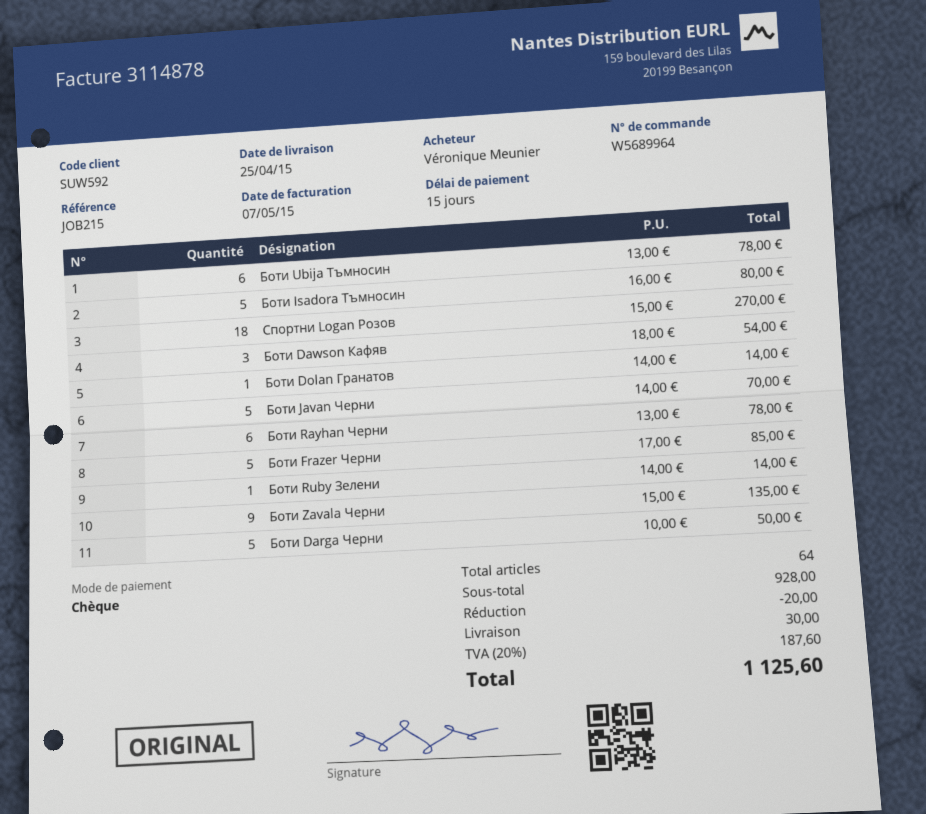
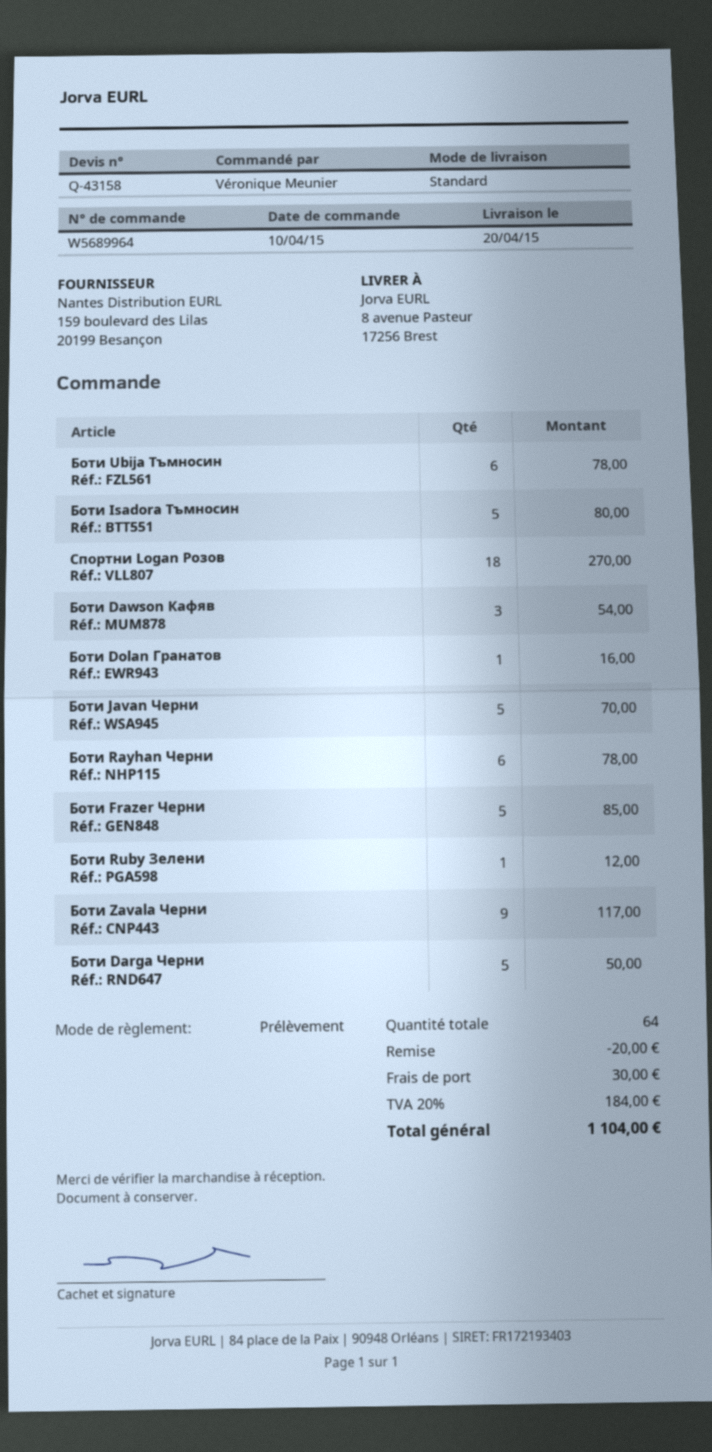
delivery date: 2015-04-25 -> 2015-04-20
payment method: cheque -> direct debit
Боти Dolan Гранатов: 1 for 14.00 -> 1 for 16.00
Боти Ruby Зелени: 1 for 14.00 -> 1 for 12.00
Боти Zavala Черни: 9 for 135.00 -> 9 for 117.00
tax: 20% = 187.60 -> 20% = 184.00
total: 1125.60 -> 1104.00

